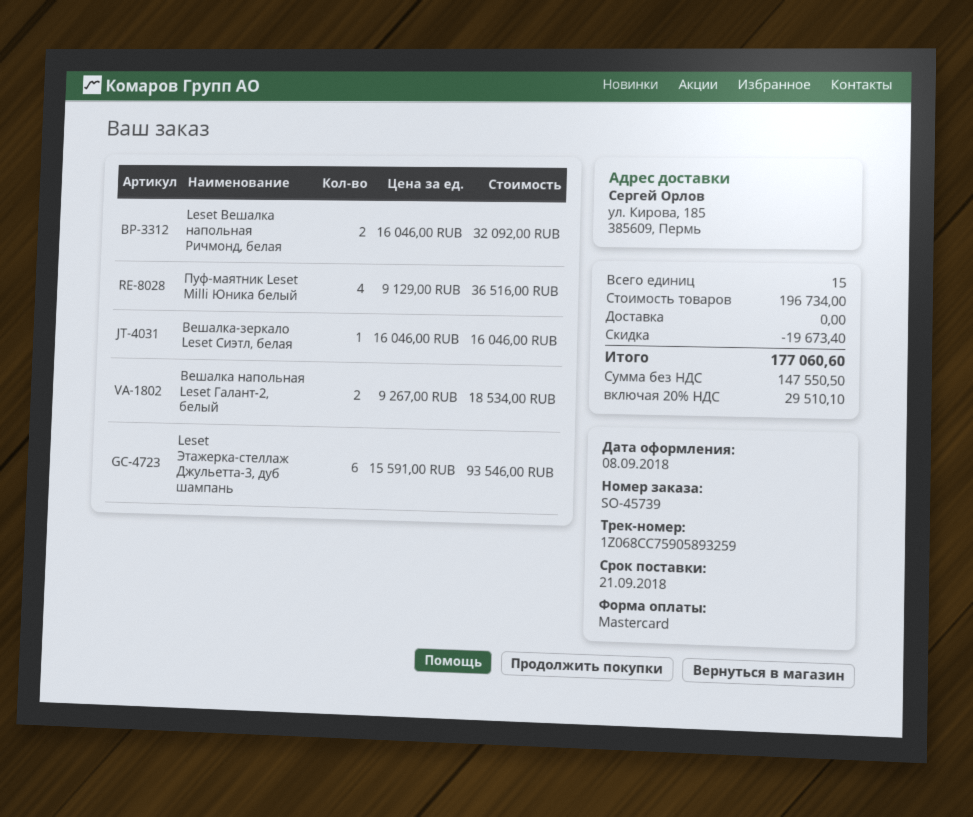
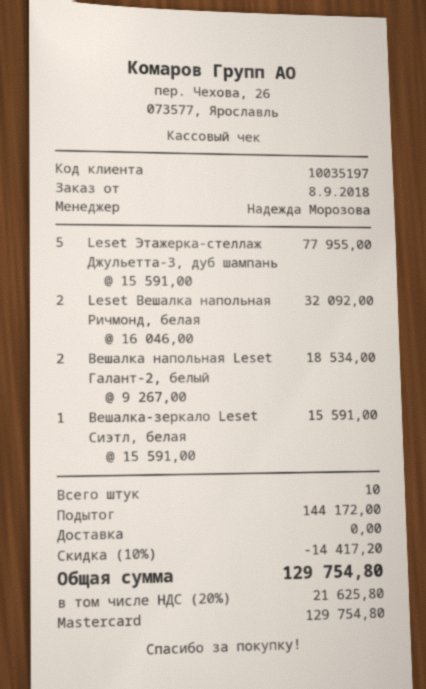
Пуф-маятник Leset Milli Юника белый: 4 x 9129.00 = 36516.00 -> none
Вешалка-зеркало Leset Сиэтл, белая: 1 x 16046.00 = 16046.00 -> 1 x 15591.00 = 15591.00
Leset Этажерка-стеллаж Джульетта-3, дуб шампань: 6 x 15591.00 = 93546.00 -> 5 x 15591.00 = 77955.00
total quantity: 15 -> 10
subtotal: 196734.00 -> 144172.00
discount: 19673.40 -> 14417.20
tax: 20% = 29510.10 -> 20% = 21625.80
total: 177060.60 -> 129754.80

